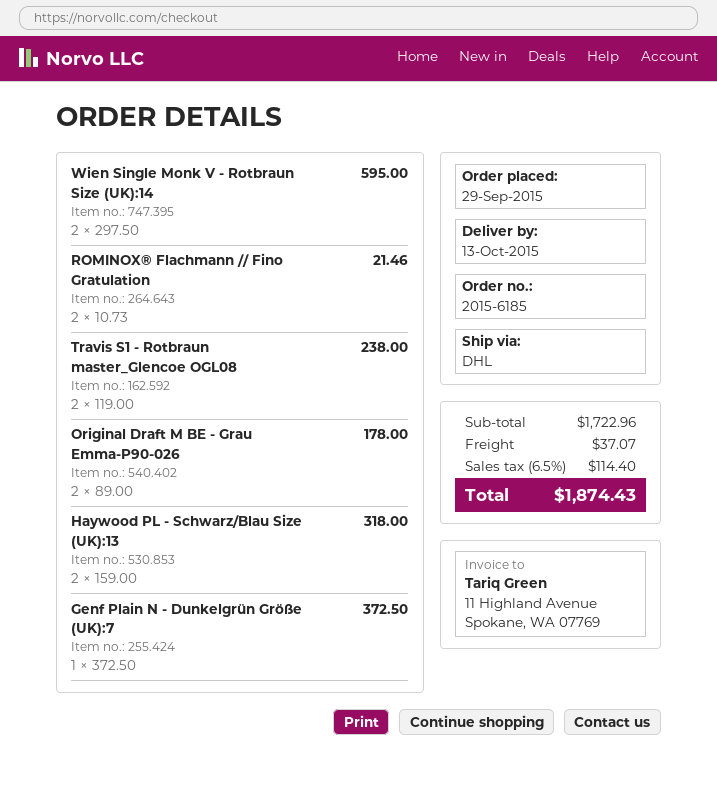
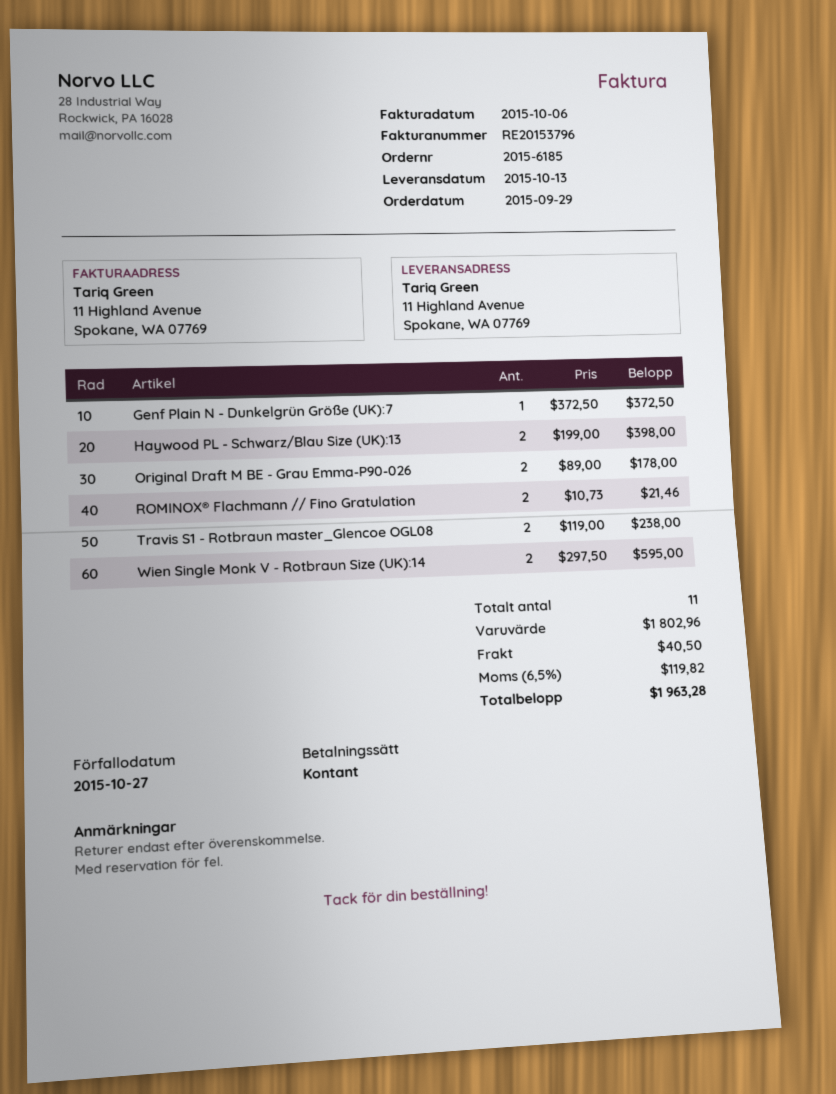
Haywood PL - Schwarz/Blau Size (UK):13: 2 x 159.00 = 318.00 -> 2 x 199.00 = 398.00
subtotal: 1722.96 -> 1802.96
shipping: 37.07 -> 40.50
tax: 6.5% = 114.40 -> 6.5% = 119.82
total: 1874.43 -> 1963.28

